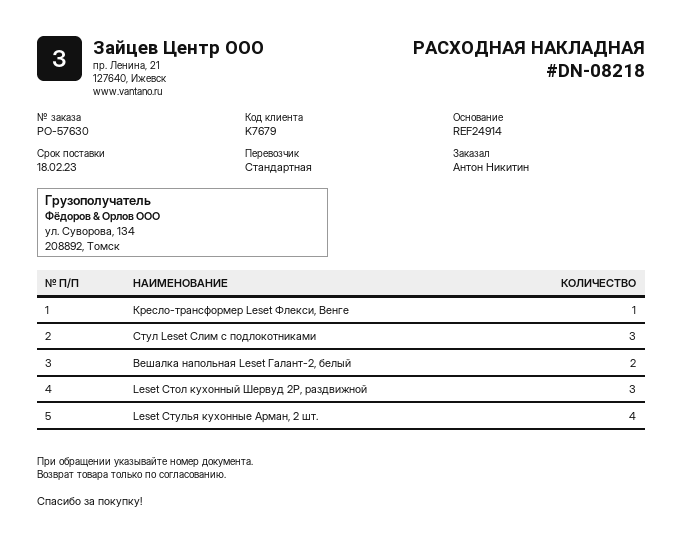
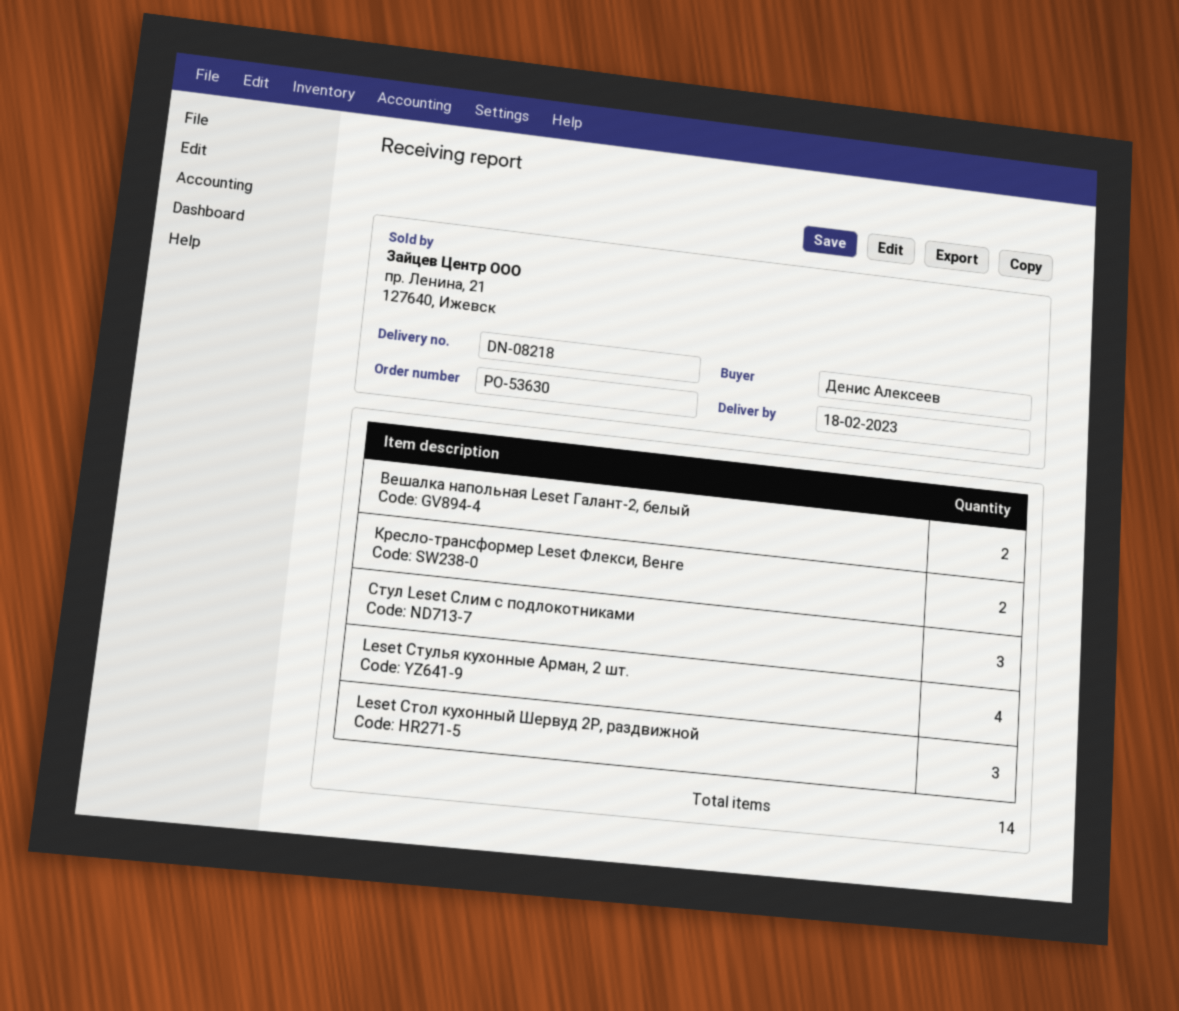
order number: PO-57630 -> PO-53630
ordered by: Антон Никитин -> Денис Алексеев
Кресло-трансформер Leset Флекси, Венге: 1 -> 2

